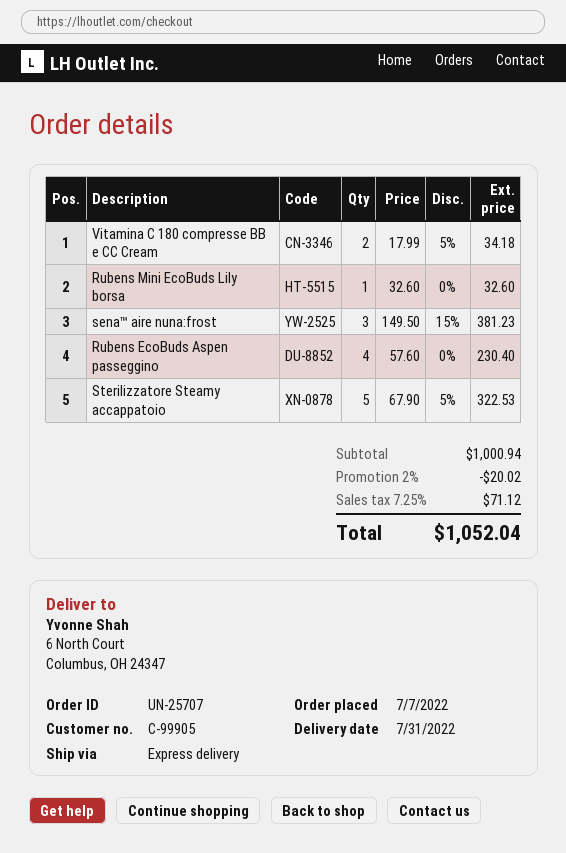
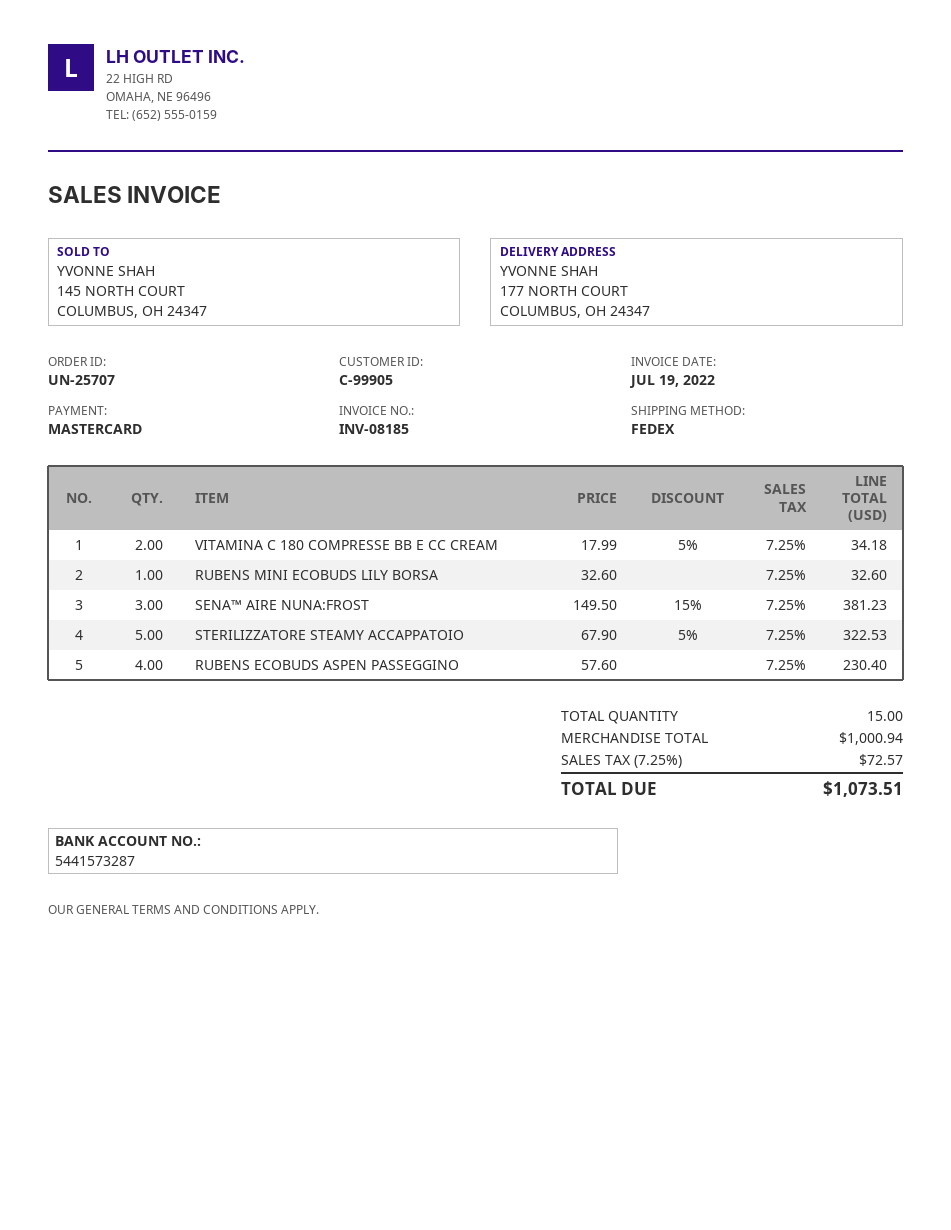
shipping method: express -> FedEx
ship to: 6 North Court, Columbus, OH 24347 -> 177 NORTH COURT, COLUMBUS, OH 24347
discount: 2% = 20.02 -> none
tax: 7.25% = 71.12 -> 7.25% = 72.57
total: 1052.04 -> 1073.51

